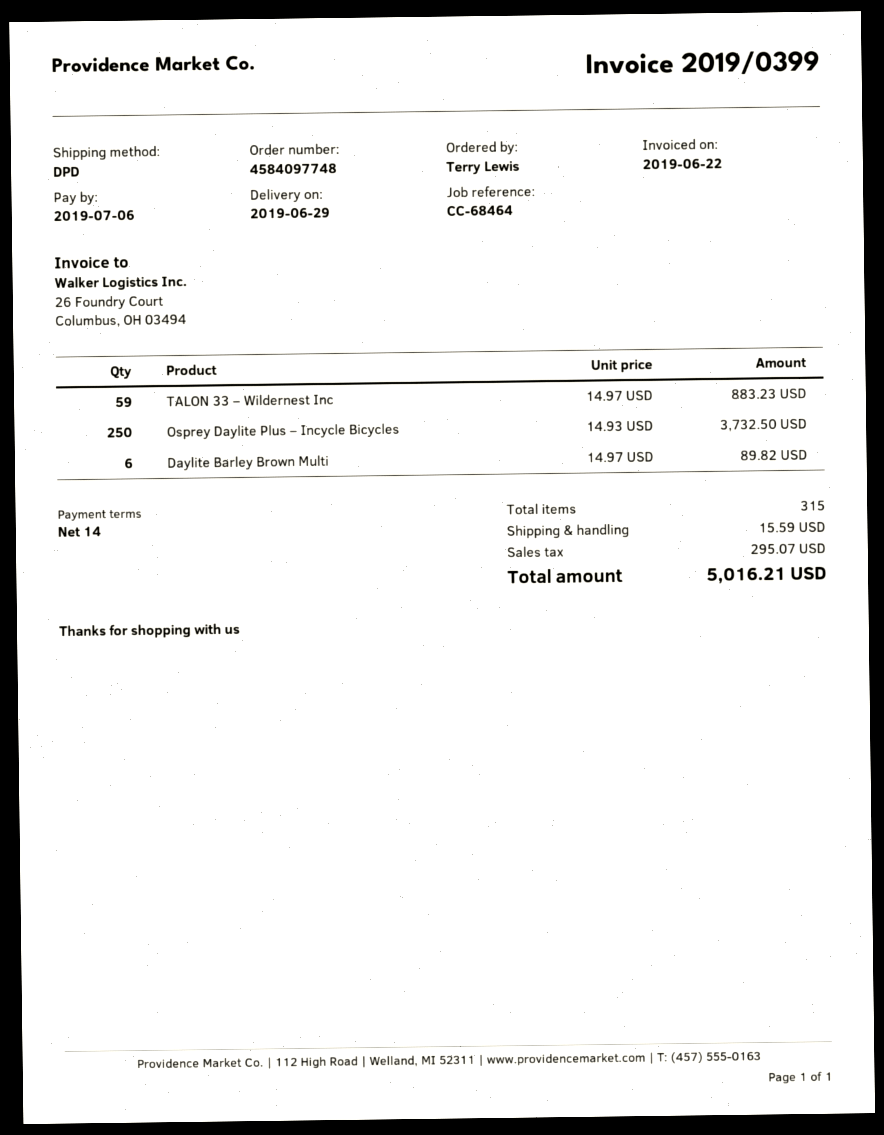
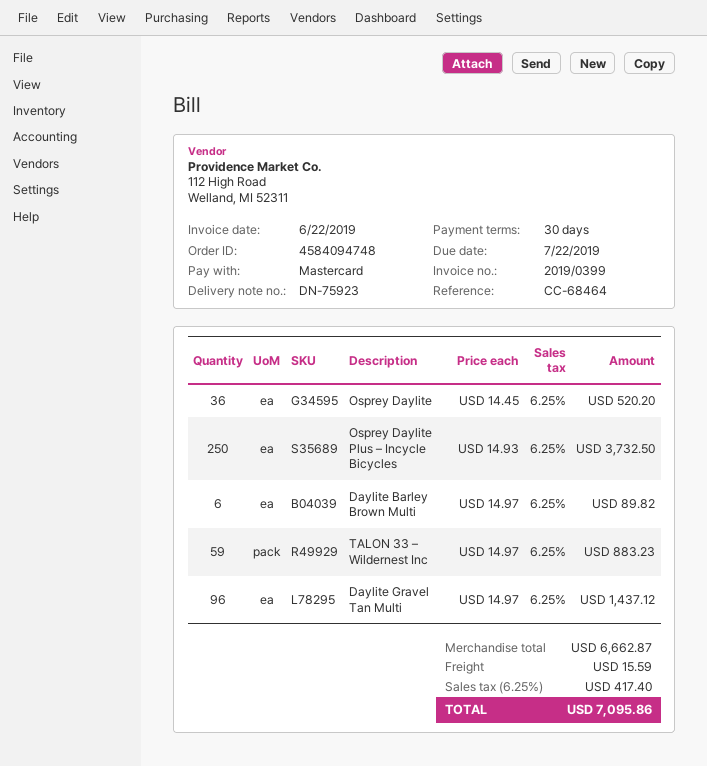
order number: 4584097748 -> 4584094748
payment terms: 14 days -> 30 days
due date: 2019-07-06 -> 2019-07-22
Osprey Daylite: none -> 36 x 14.45 = 520.20
Daylite Gravel Tan Multi: none -> 96 x 14.97 = 1437.12
tax: 295.07 -> 417.40
total: 5016.21 -> 7095.86

